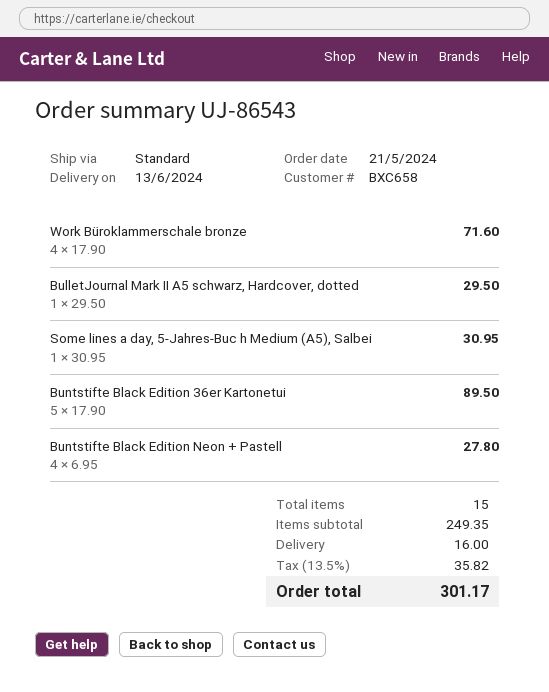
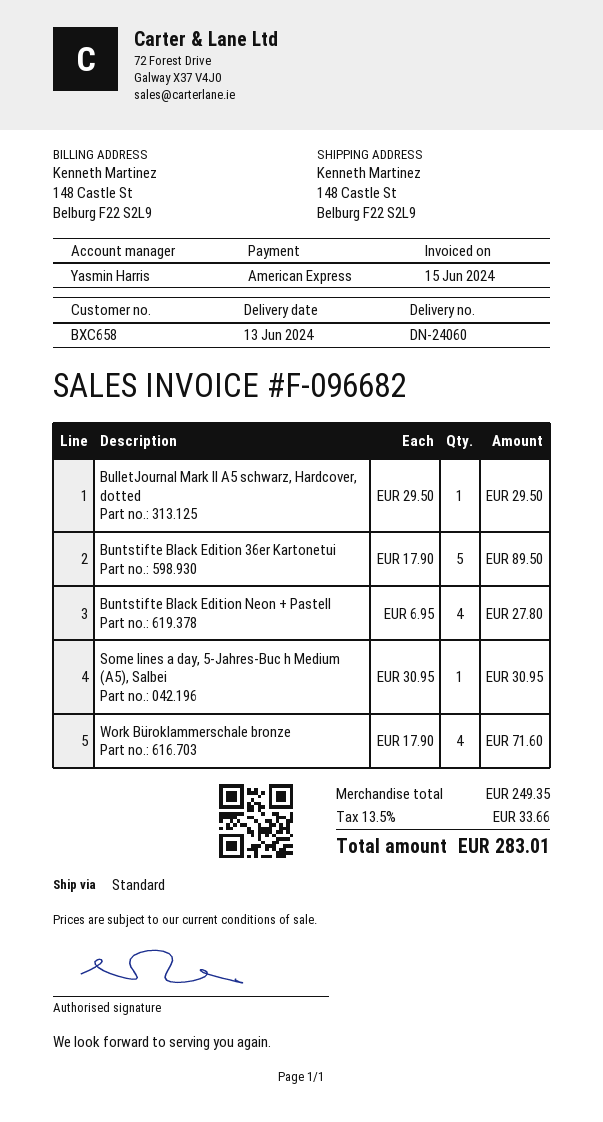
shipping: 16.00 -> none
tax: 13.5% = 35.82 -> 13.5% = 33.66
total: 301.17 -> 283.01

